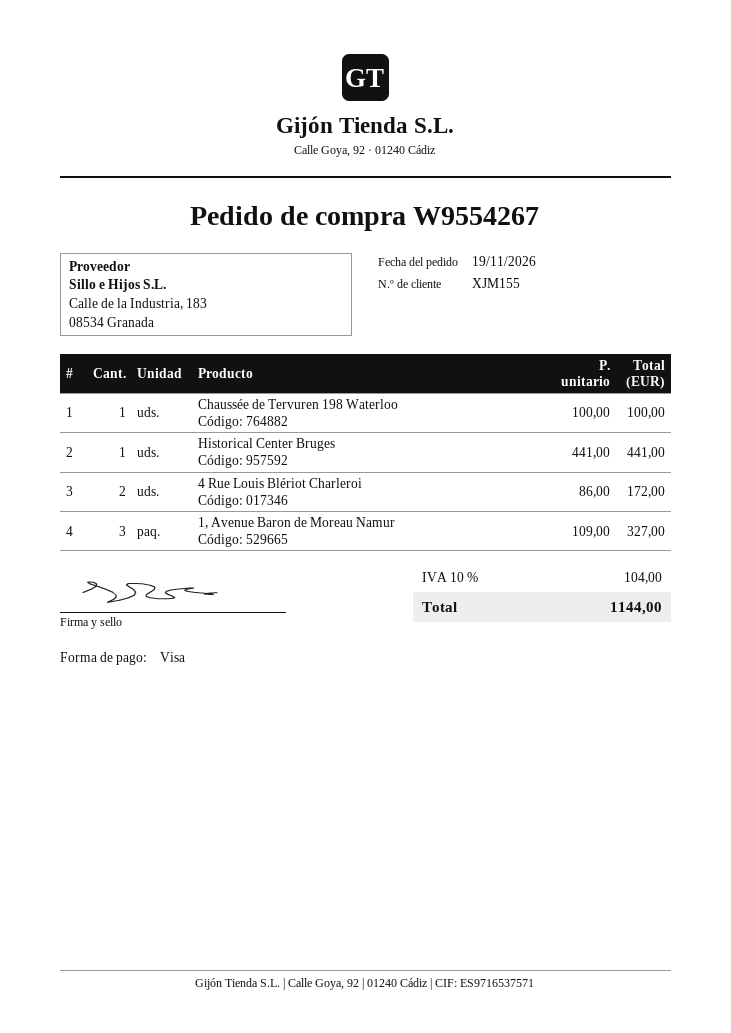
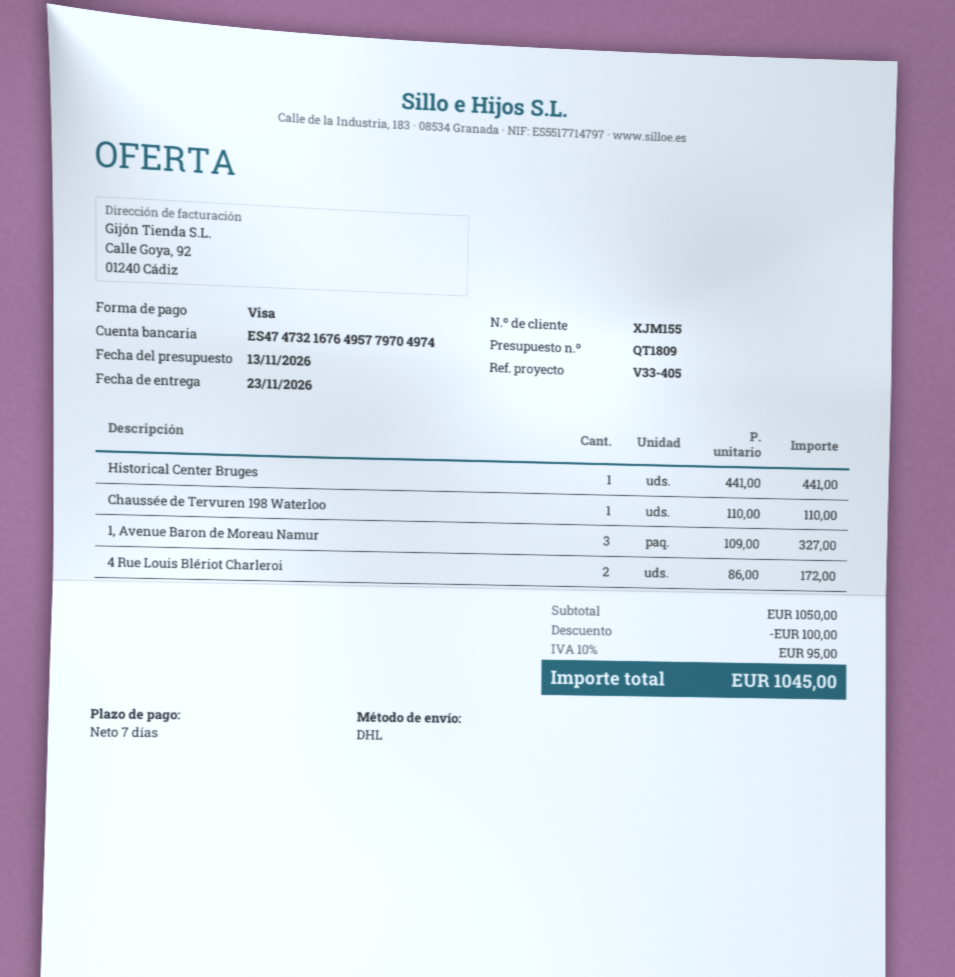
Chaussée de Tervuren 198 Waterloo: 1 x 100.00 = 100.00 -> 1 x 110.00 = 110.00
discount: none -> 100.00
tax: 10% = 104.00 -> 10% = 95.00
total: 1144.00 -> 1045.00

